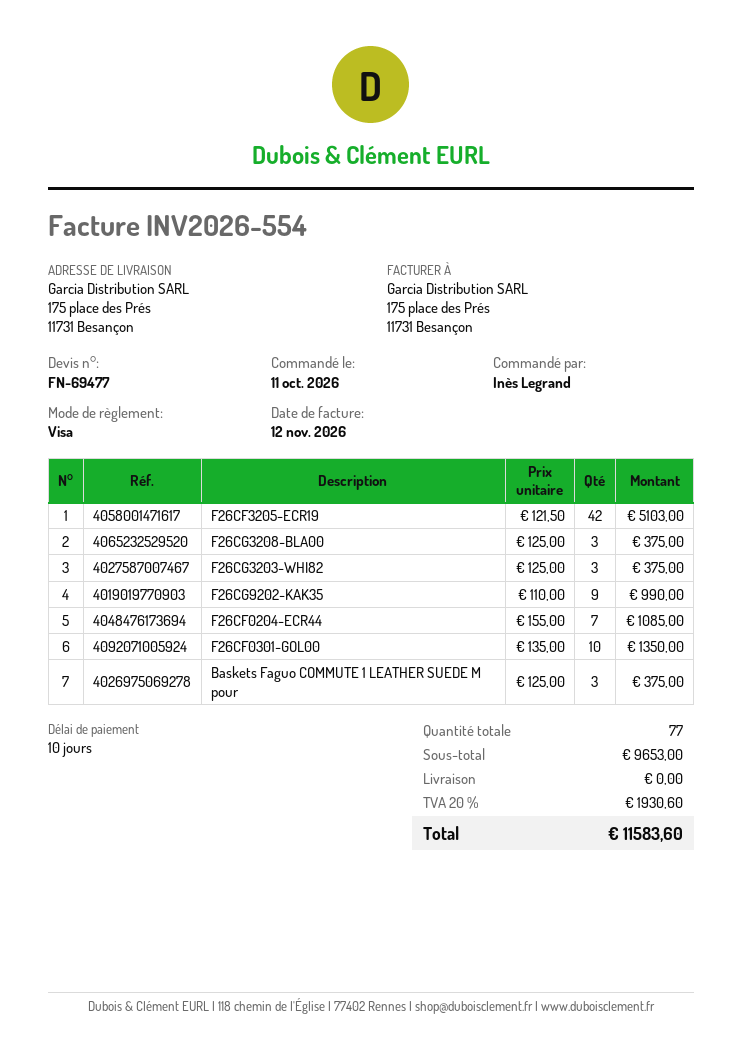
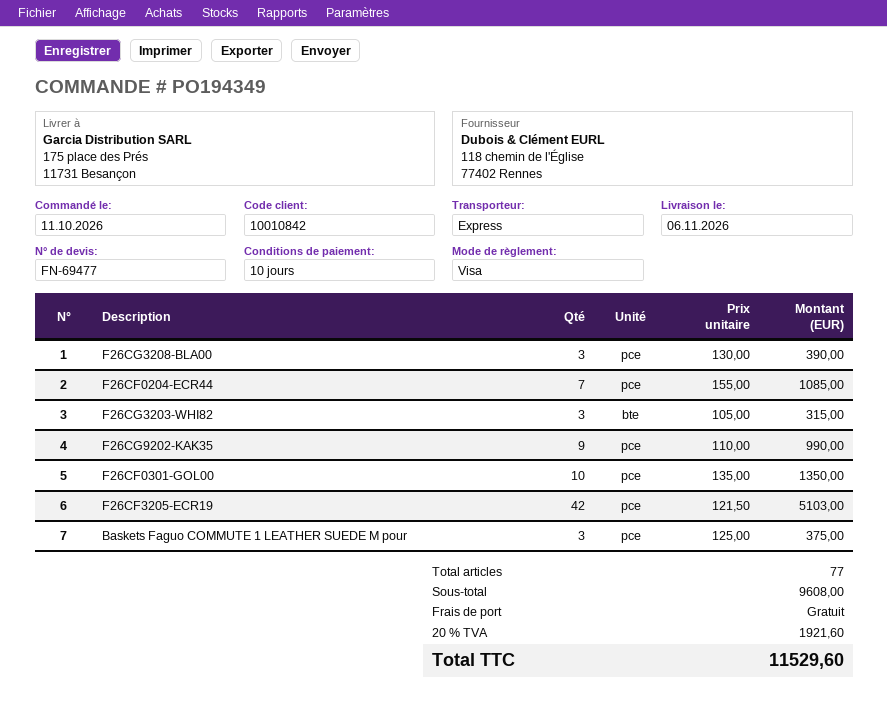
F26CG3208-BLA00: 3 x 125.00 = 375.00 -> 3 x 130.00 = 390.00
F26CG3203-WHI82: 3 x 125.00 = 375.00 -> 3 x 105.00 = 315.00
subtotal: 9653.00 -> 9608.00
tax: 20% = 1930.60 -> 20% = 1921.60
total: 11583.60 -> 11529.60

